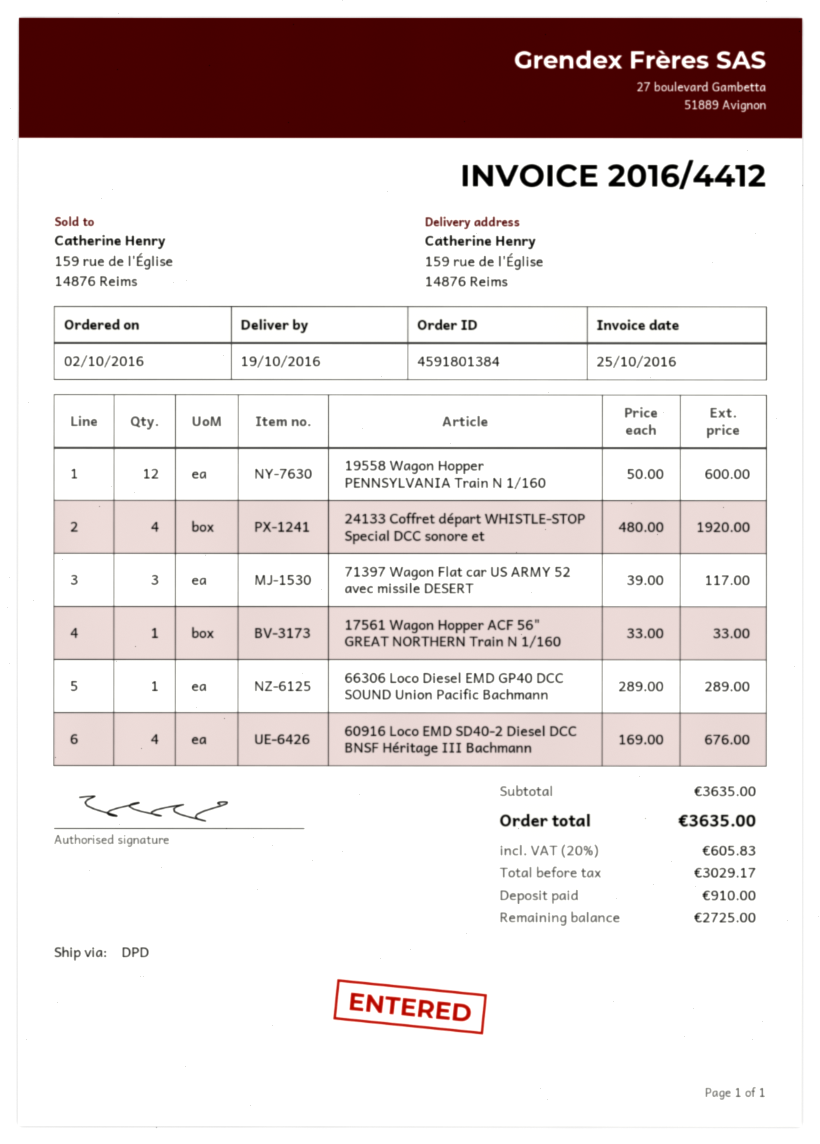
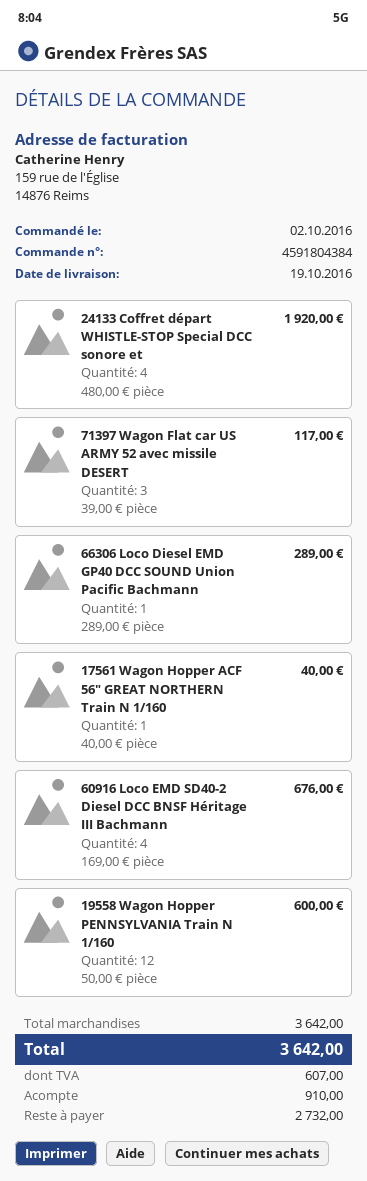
order number: 4591801384 -> 4591804384
17561 Wagon Hopper ACF 56" GREAT NORTHERN Train N 1/160: 1 x 33.00 = 33.00 -> 1 x 40.00 = 40.00
subtotal: 3635.00 -> 3642.00
tax: 605.83 -> 607.00
total: 3635.00 -> 3642.00
balance: 2725.00 -> 2732.00

